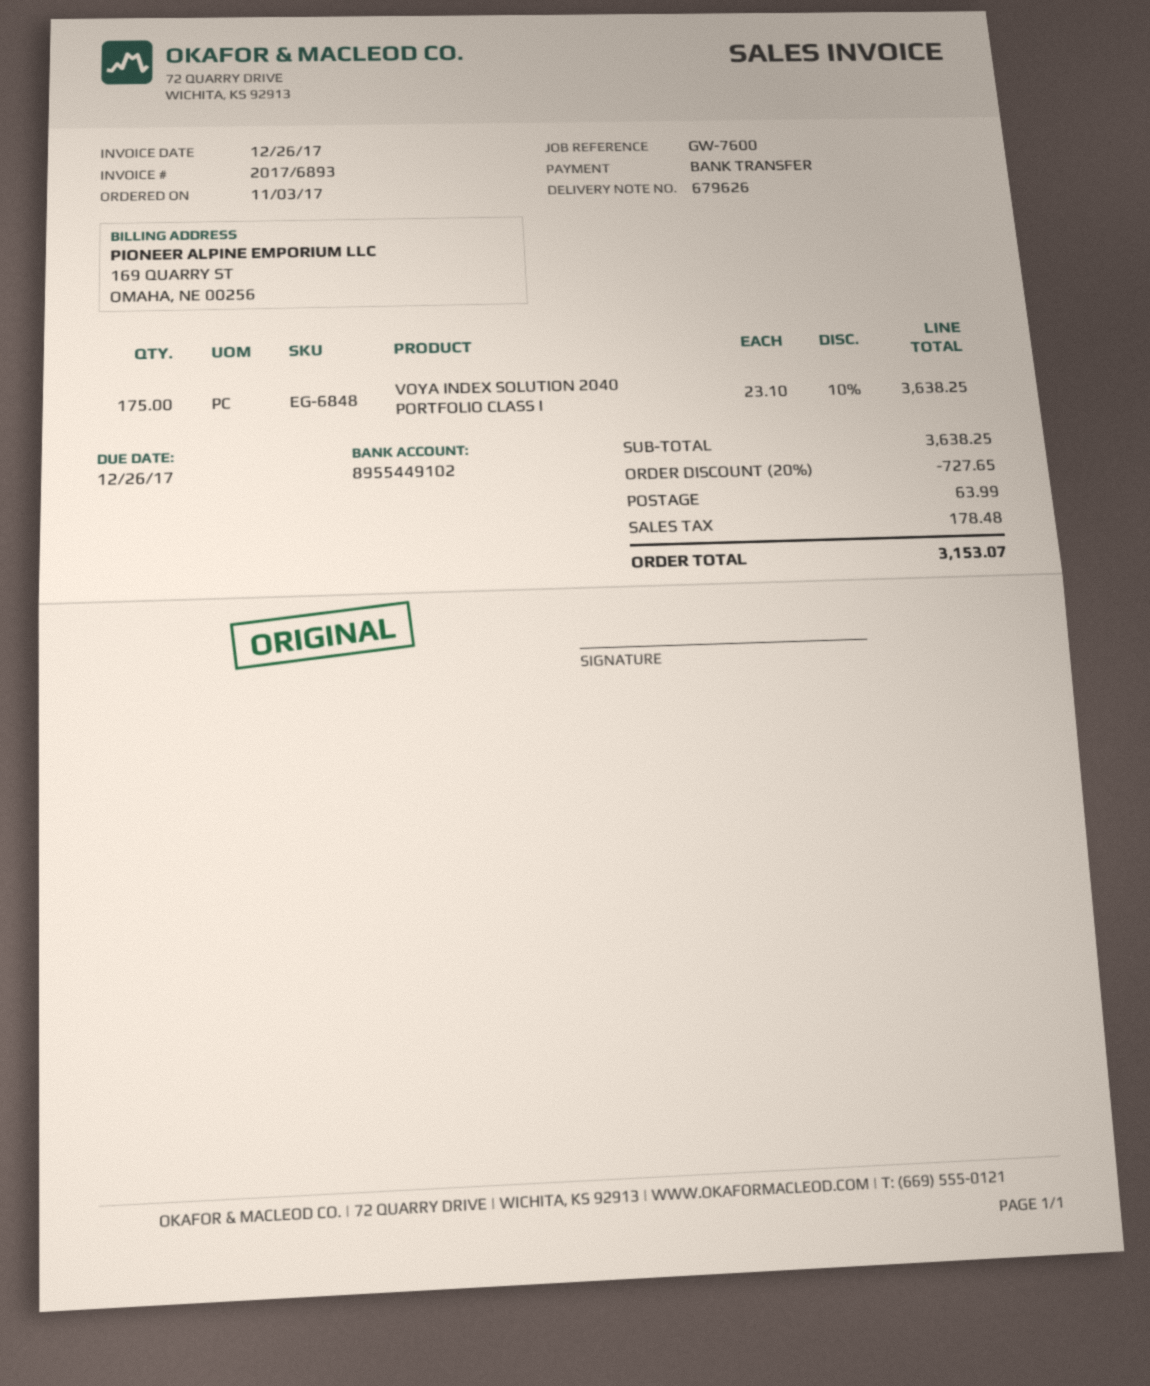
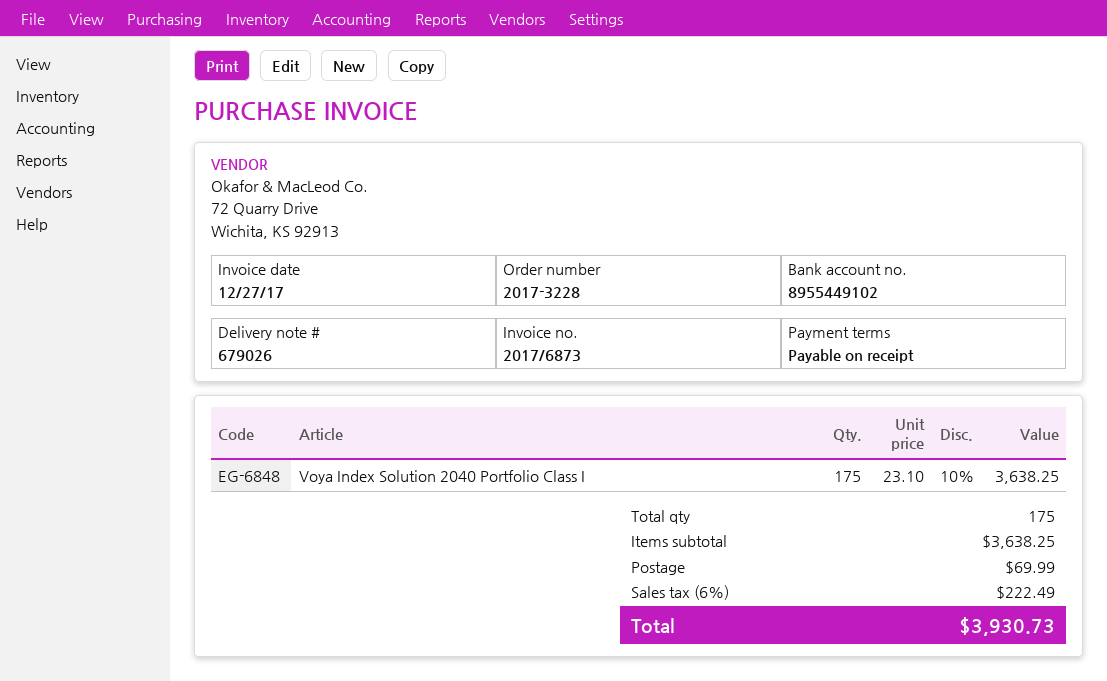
delivery note number: 679626 -> 679026
invoice number: 2017/6893 -> 2017/6873
invoice date: 2017-12-26 -> 2017-12-27
discount: 20% = 727.65 -> none
shipping: 63.99 -> 69.99
tax: 178.48 -> 222.49
total: 3153.07 -> 3930.73

